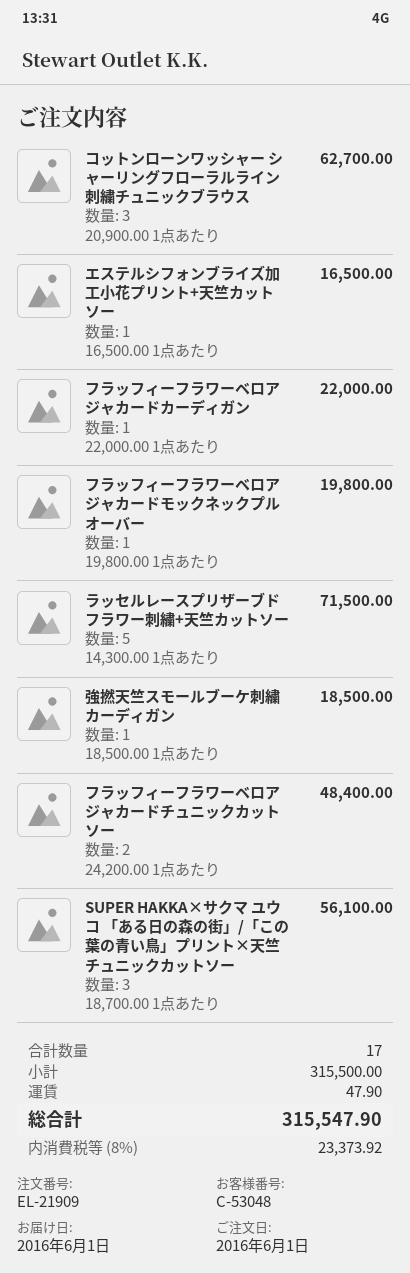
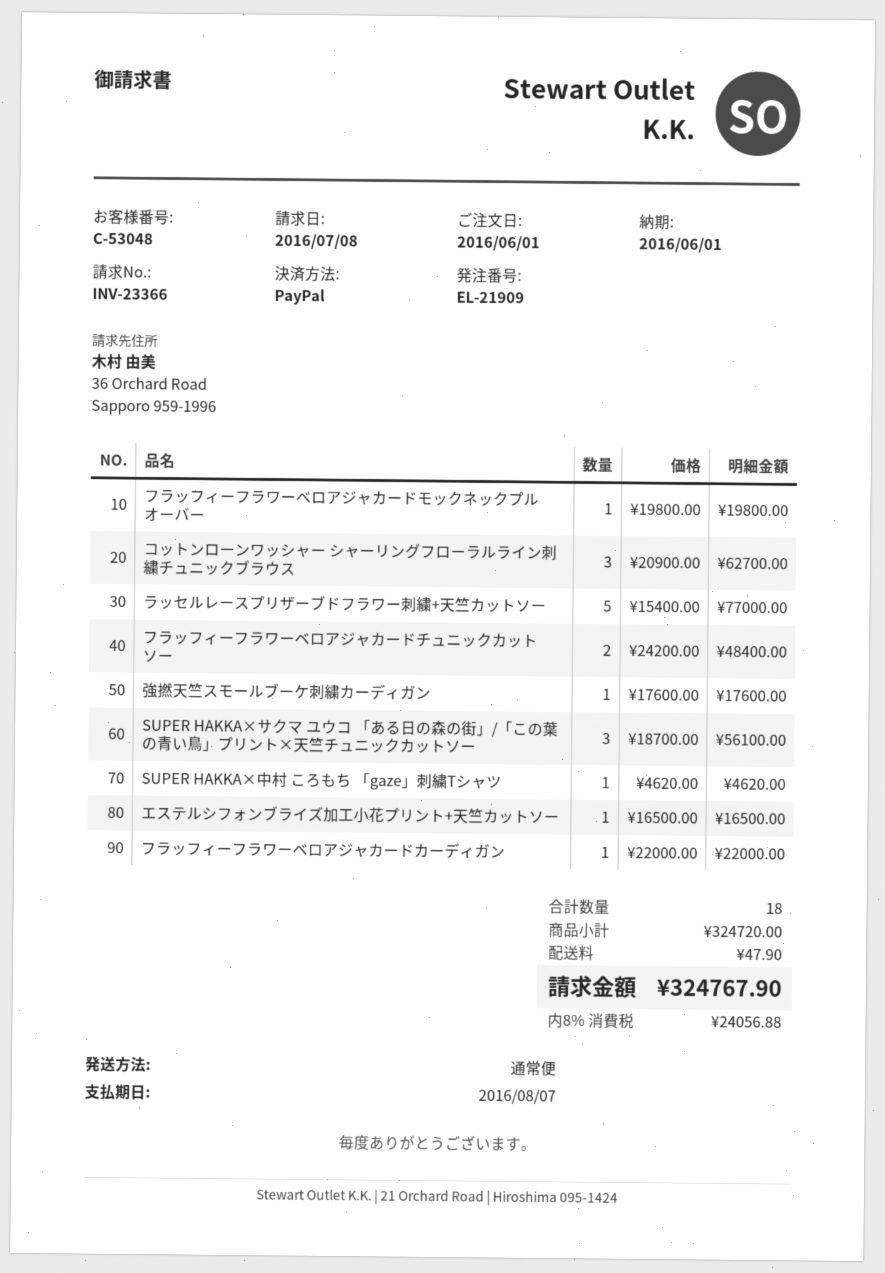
ラッセルレースプリザーブドフラワー刺繍+天竺カットソー: 5 x 14300.00 = 71500.00 -> 5 x 15400.00 = 77000.00
強撚天竺スモールブーケ刺繍カーディガン: 1 x 18500.00 = 18500.00 -> 1 x 17600.00 = 17600.00
SUPER HAKKA×中村 ころもち 「gaze」刺繍Tシャツ: none -> 1 x 4620.00 = 4620.00
total quantity: 17 -> 18
subtotal: 315500.00 -> 324720.00
tax: 8% = 23373.92 -> 8% = 24056.88
total: 315547.90 -> 324767.90

